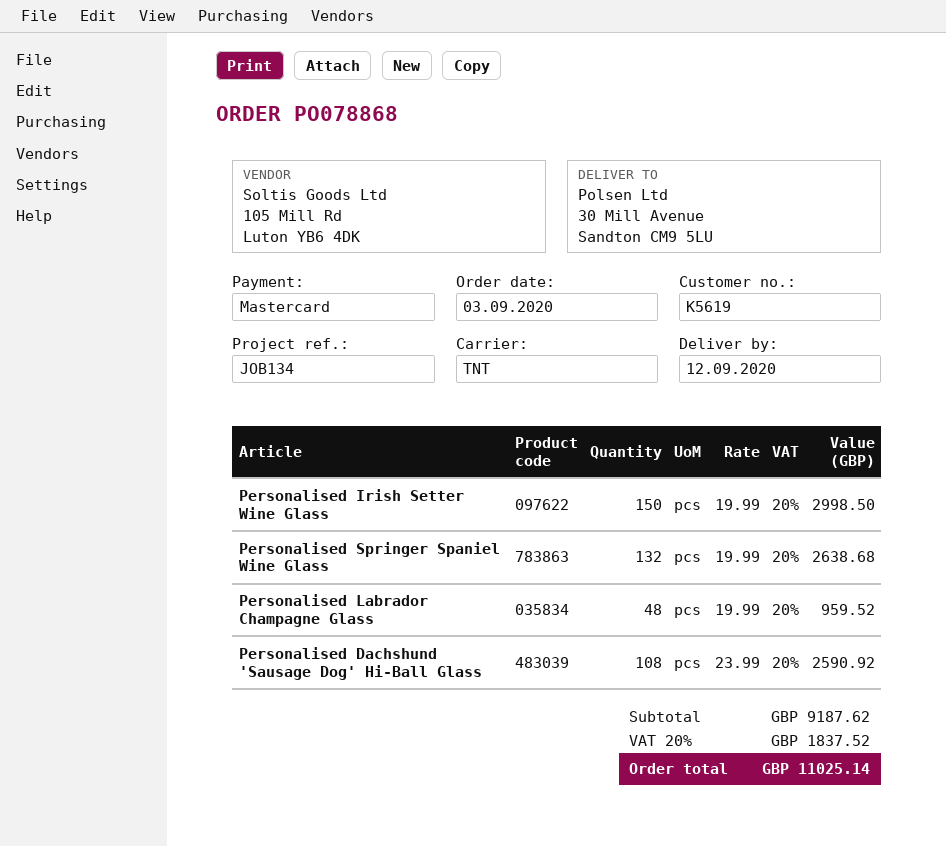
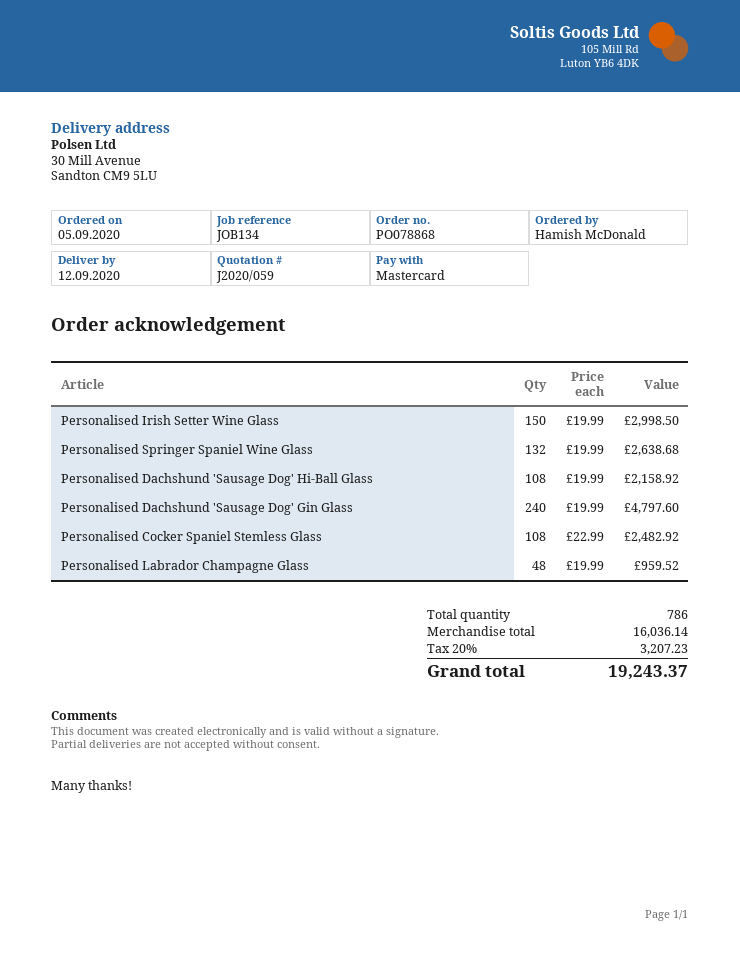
order date: 2020-09-03 -> 2020-09-05
Personalised Dachshund 'Sausage Dog' Hi-Ball Glass: 108 x 23.99 = 2590.92 -> 108 x 19.99 = 2158.92
Personalised Dachshund 'Sausage Dog' Gin Glass: none -> 240 x 19.99 = 4797.60
Personalised Cocker Spaniel Stemless Glass: none -> 108 x 22.99 = 2482.92
subtotal: 9187.62 -> 16036.14
tax: 20% = 1837.52 -> 20% = 3207.23
total: 11025.14 -> 19243.37

